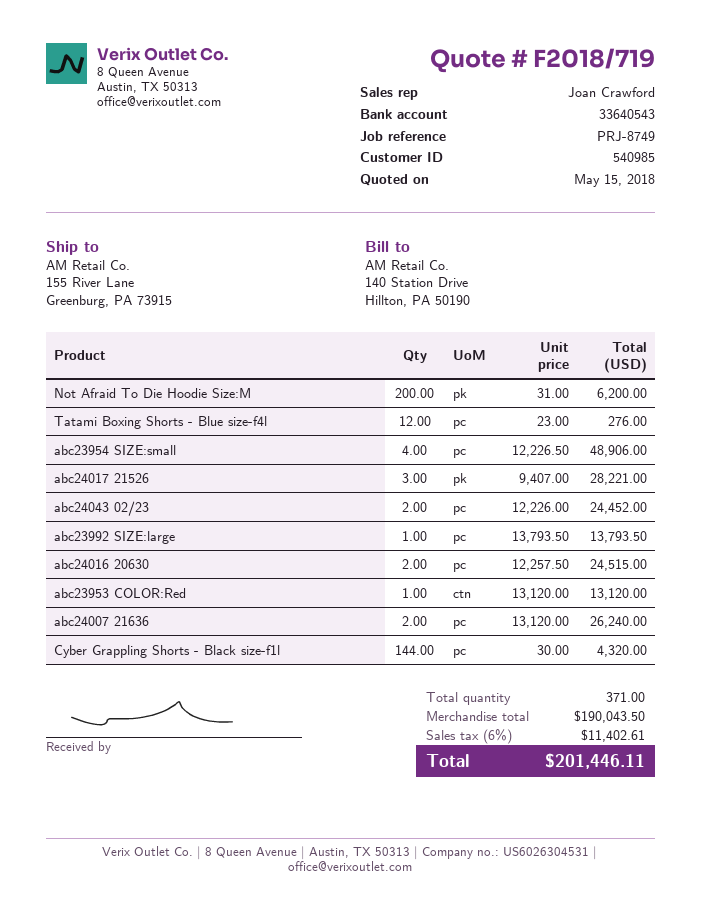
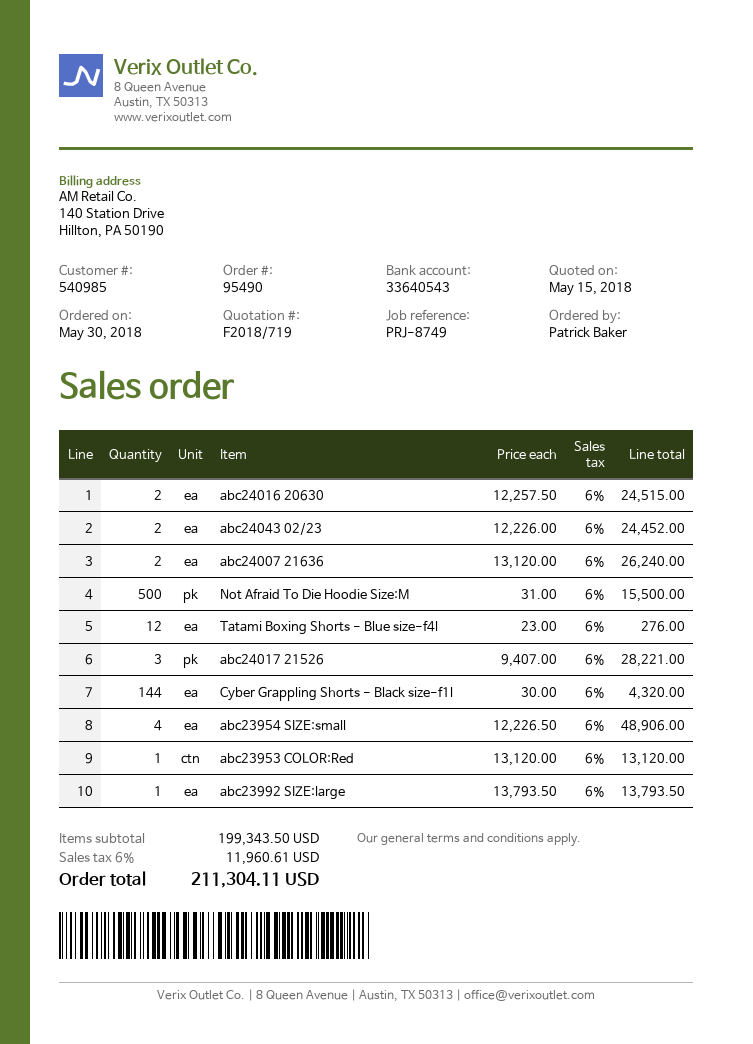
Not Afraid To Die Hoodie Size:M: 200 x 31.00 = 6200.00 -> 500 x 31.00 = 15500.00
subtotal: 190043.50 -> 199343.50
tax: 6% = 11402.61 -> 6% = 11960.61
total: 201446.11 -> 211304.11

